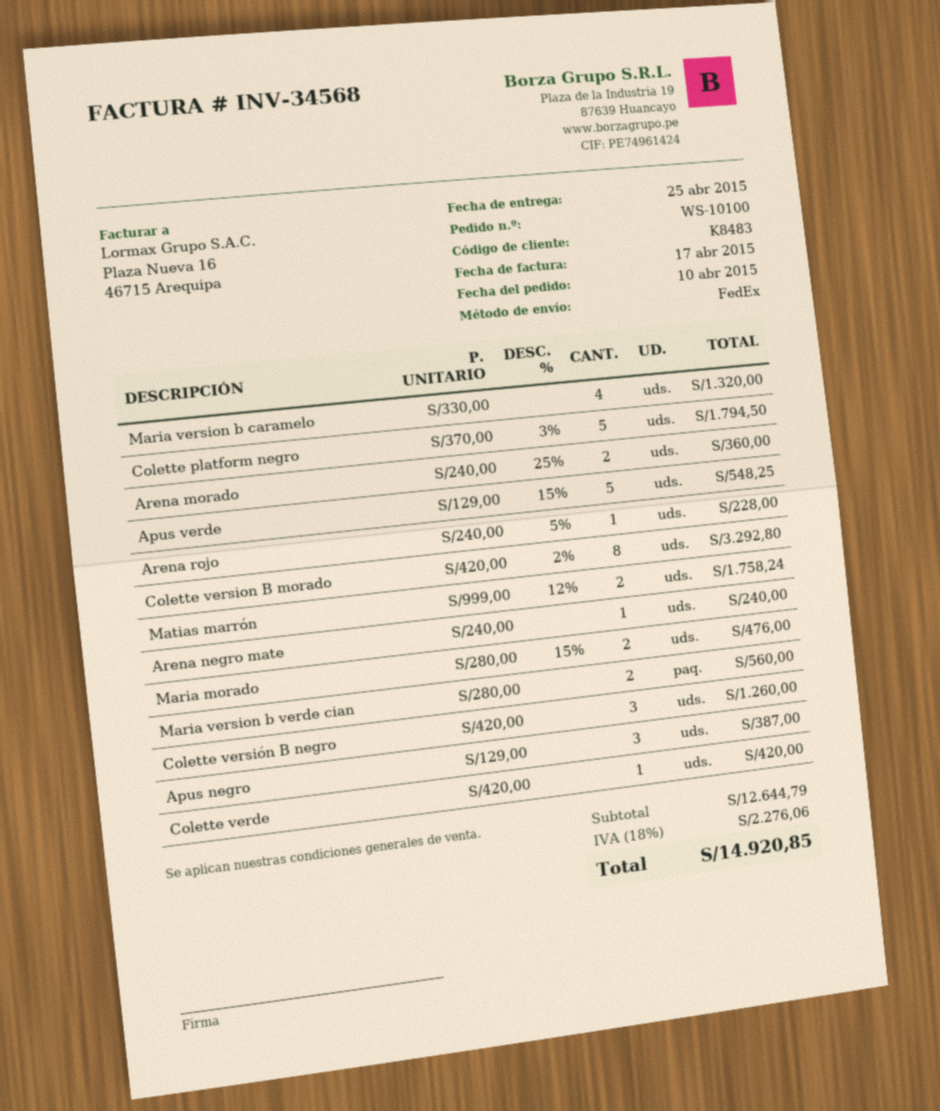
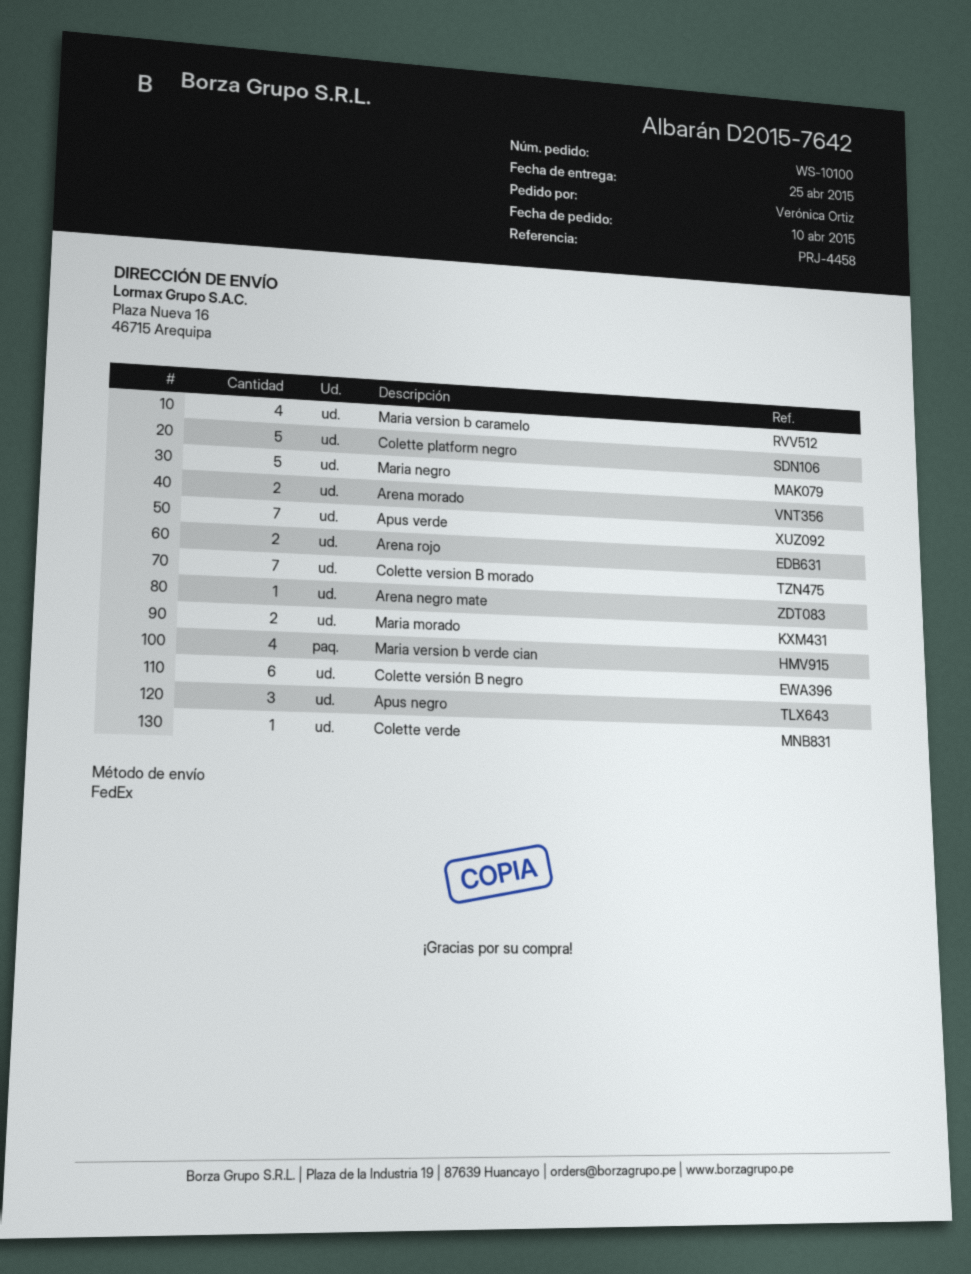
Apus verde: 5 -> 7
Arena rojo: 1 -> 2
Colette version B morado: 8 -> 7
Matias marrón: 2 -> none
Maria version b verde cian: 2 -> 4
Colette versión B negro: 3 -> 6
Maria negro: none -> 5

